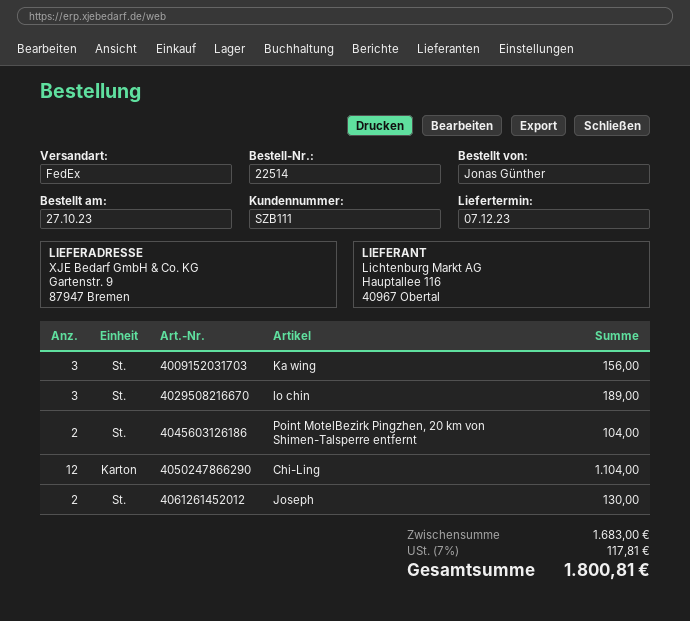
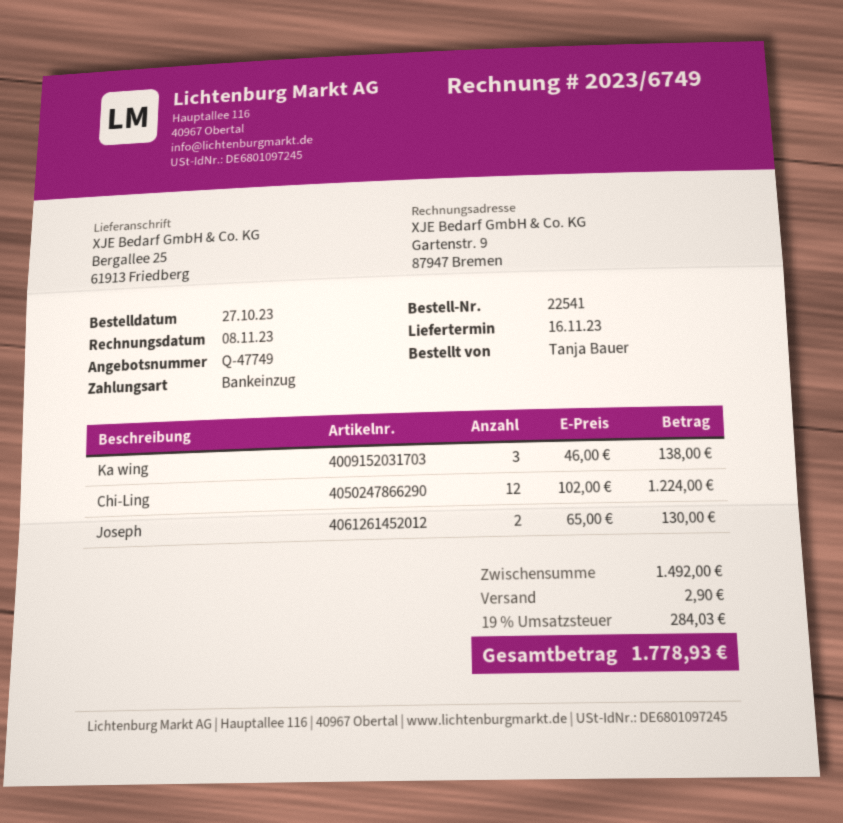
order number: 22514 -> 22541
delivery date: 2023-12-07 -> 2023-11-16
ordered by: Jonas Günther -> Tanja Bauer
ship to: Gartenstr. 9, 87947 Bremen -> Bergallee 25, 61913 Friedberg
Ka wing: 3 for 156.00 -> 3 for 138.00
lo chin: 3 for 189.00 -> none
Point MotelBezirk Pingzhen, 20 km von Shimen-Talsperre entfernt: 2 for 104.00 -> none
Chi-Ling: 12 for 1104.00 -> 12 for 1224.00
subtotal: 1683.00 -> 1492.00
shipping: none -> 2.90
tax: 7% = 117.81 -> 19% = 284.03
total: 1800.81 -> 1778.93

